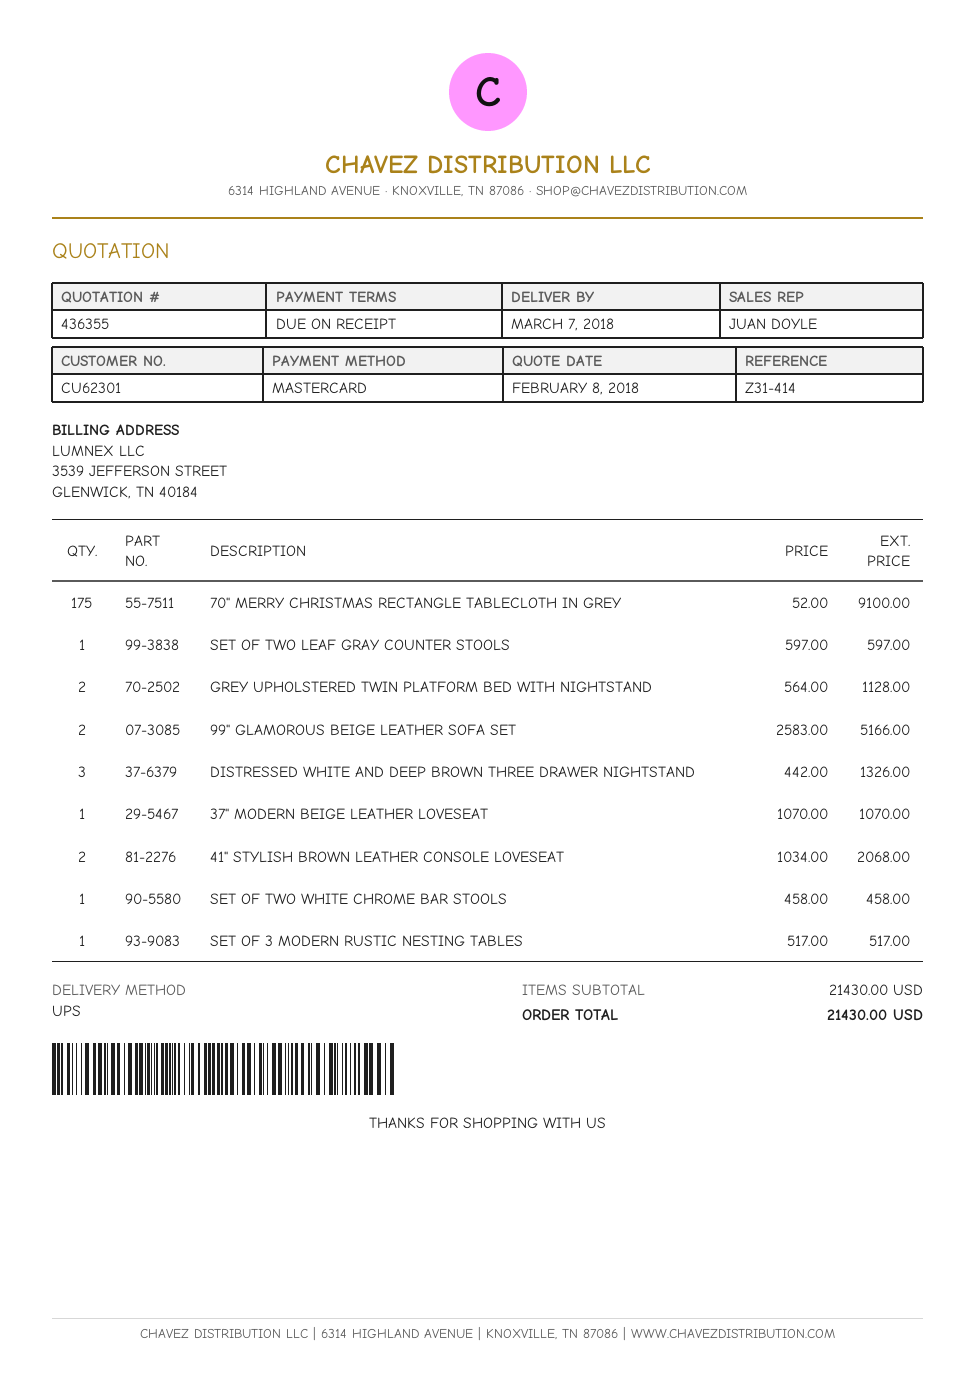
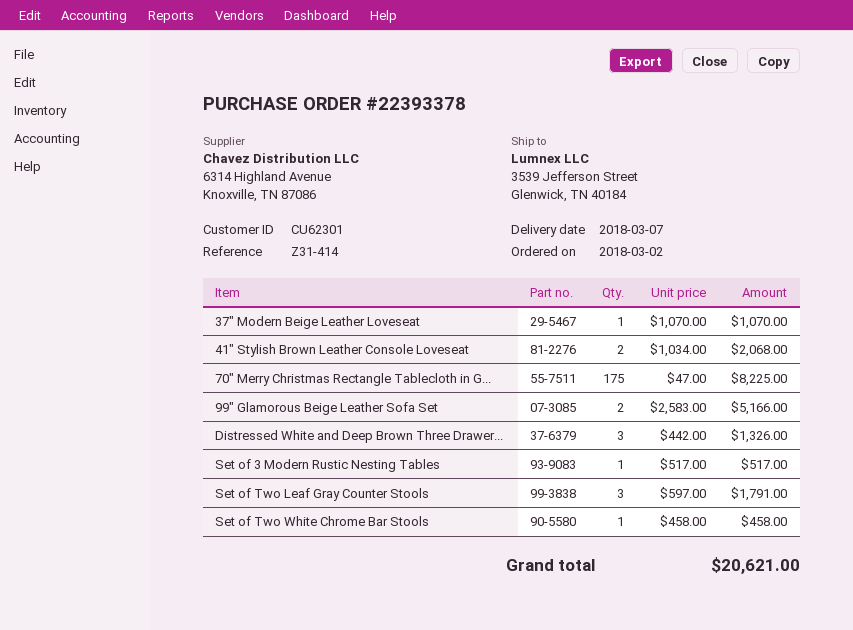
70" MERRY CHRISTMAS RECTANGLE TABLECLOTH IN GREY: 175 x 52.00 = 9100.00 -> 175 x 47.00 = 8225.00
SET OF TWO LEAF GRAY COUNTER STOOLS: 1 x 597.00 = 597.00 -> 3 x 597.00 = 1791.00
GREY UPHOLSTERED TWIN PLATFORM BED WITH NIGHTSTAND: 2 x 564.00 = 1128.00 -> none
total: 21430.00 -> 20621.00

